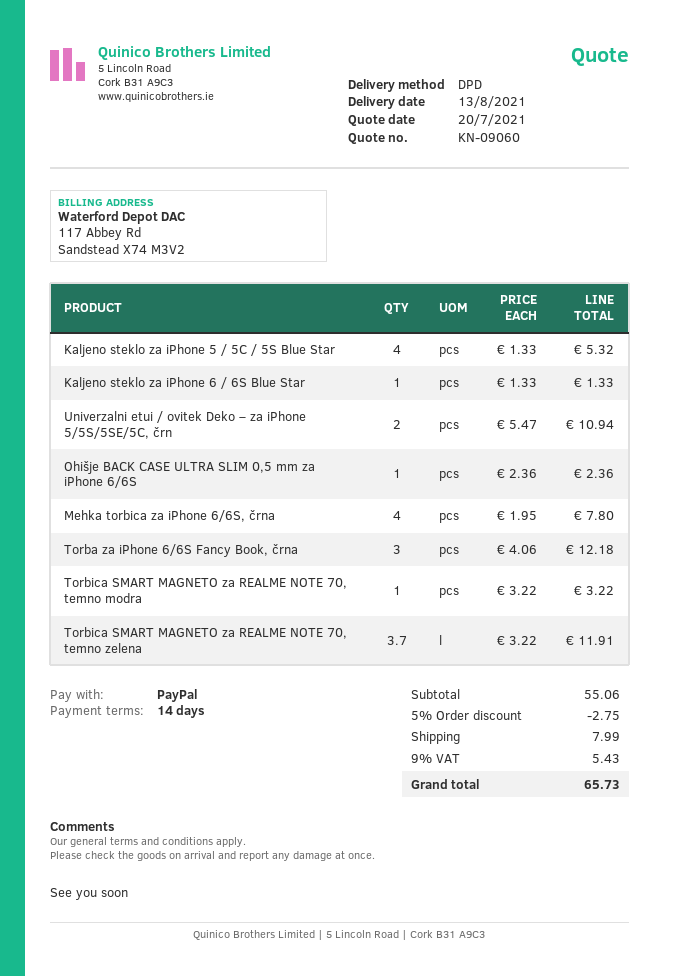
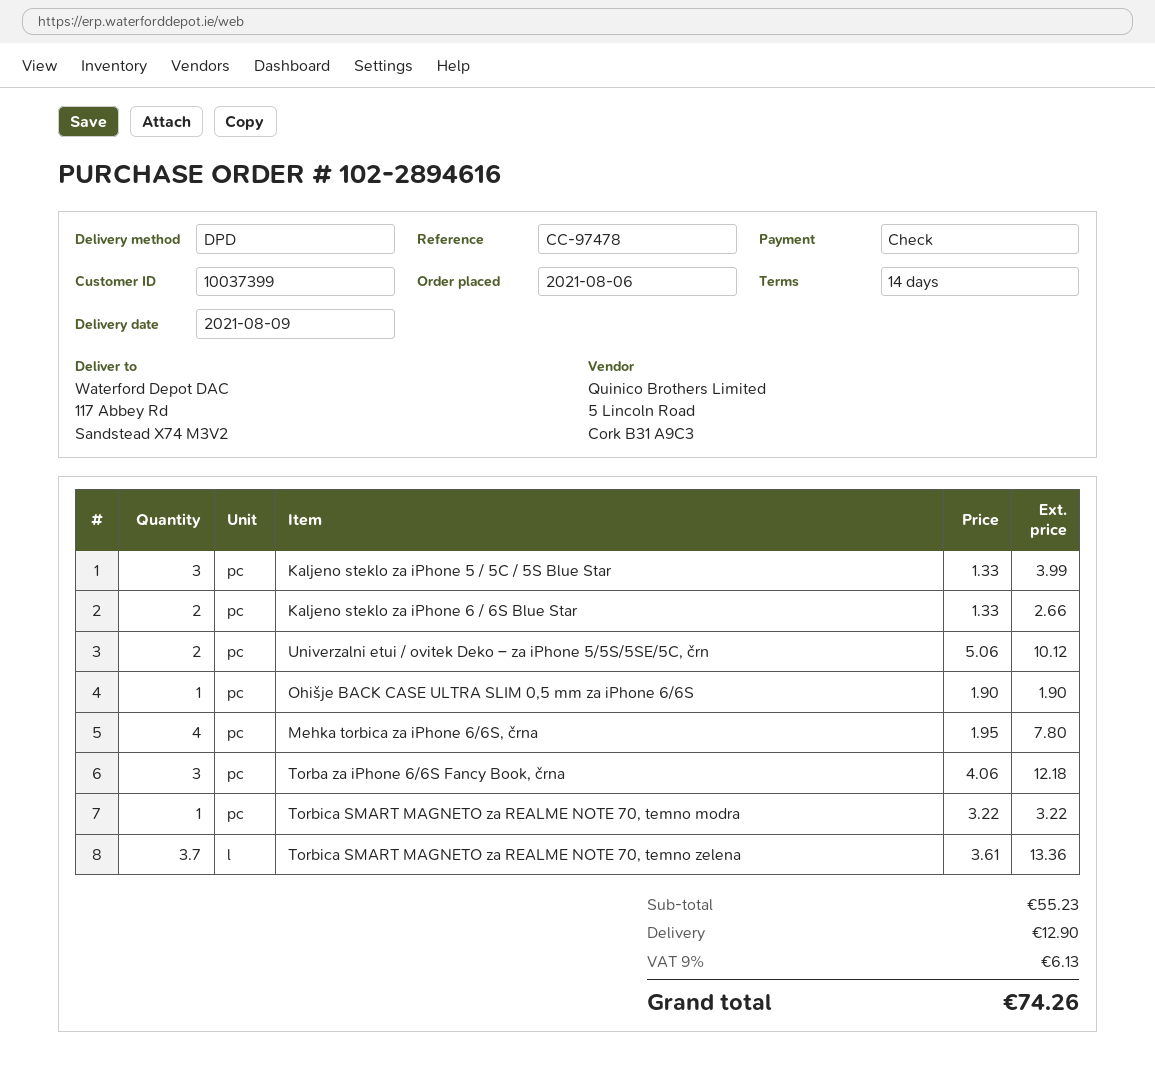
delivery date: 2021-08-13 -> 2021-08-09
payment method: PayPal -> cheque
Kaljeno steklo za iPhone 5 / 5C / 5S Blue Star: 4 x 1.33 = 5.32 -> 3 x 1.33 = 3.99
Kaljeno steklo za iPhone 6 / 6S Blue Star: 1 x 1.33 = 1.33 -> 2 x 1.33 = 2.66
Univerzalni etui / ovitek Deko – za iPhone 5/5S/5SE/5C, črn: 2 x 5.47 = 10.94 -> 2 x 5.06 = 10.12
Ohišje BACK CASE ULTRA SLIM 0,5 mm za iPhone 6/6S: 1 x 2.36 = 2.36 -> 1 x 1.90 = 1.90
Torbica SMART MAGNETO za REALME NOTE 70, temno zelena: 3.7 x 3.22 = 11.91 -> 3.7 x 3.61 = 13.36
subtotal: 55.06 -> 55.23
discount: 5% = 2.75 -> none
shipping: 7.99 -> 12.90
tax: 9% = 5.43 -> 9% = 6.13
total: 65.73 -> 74.26

